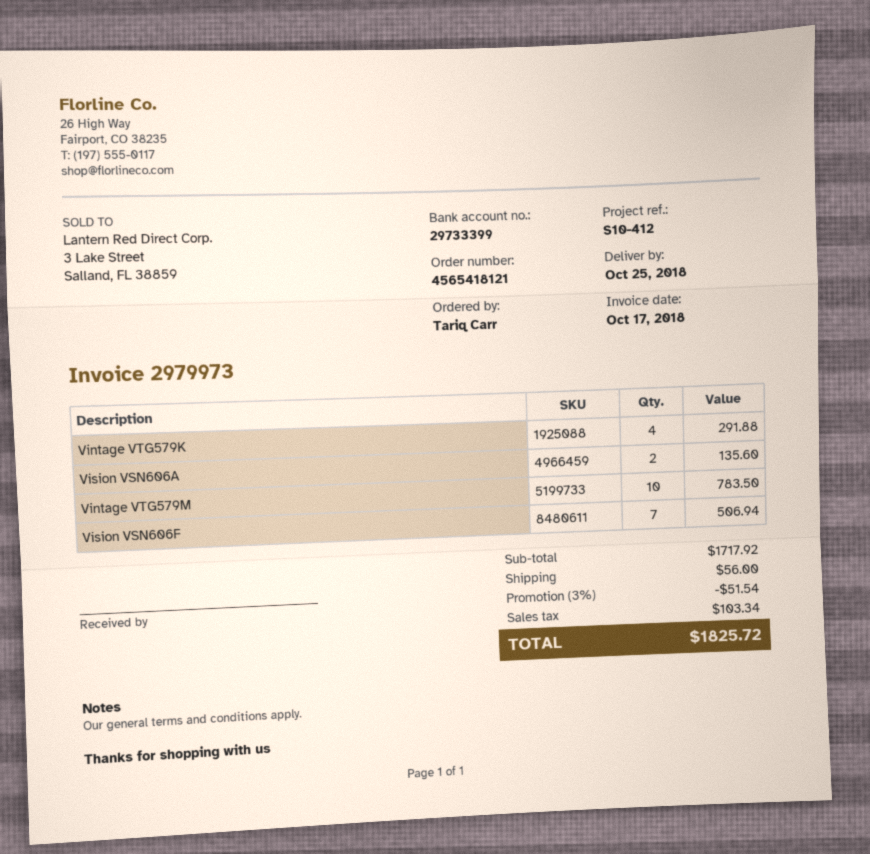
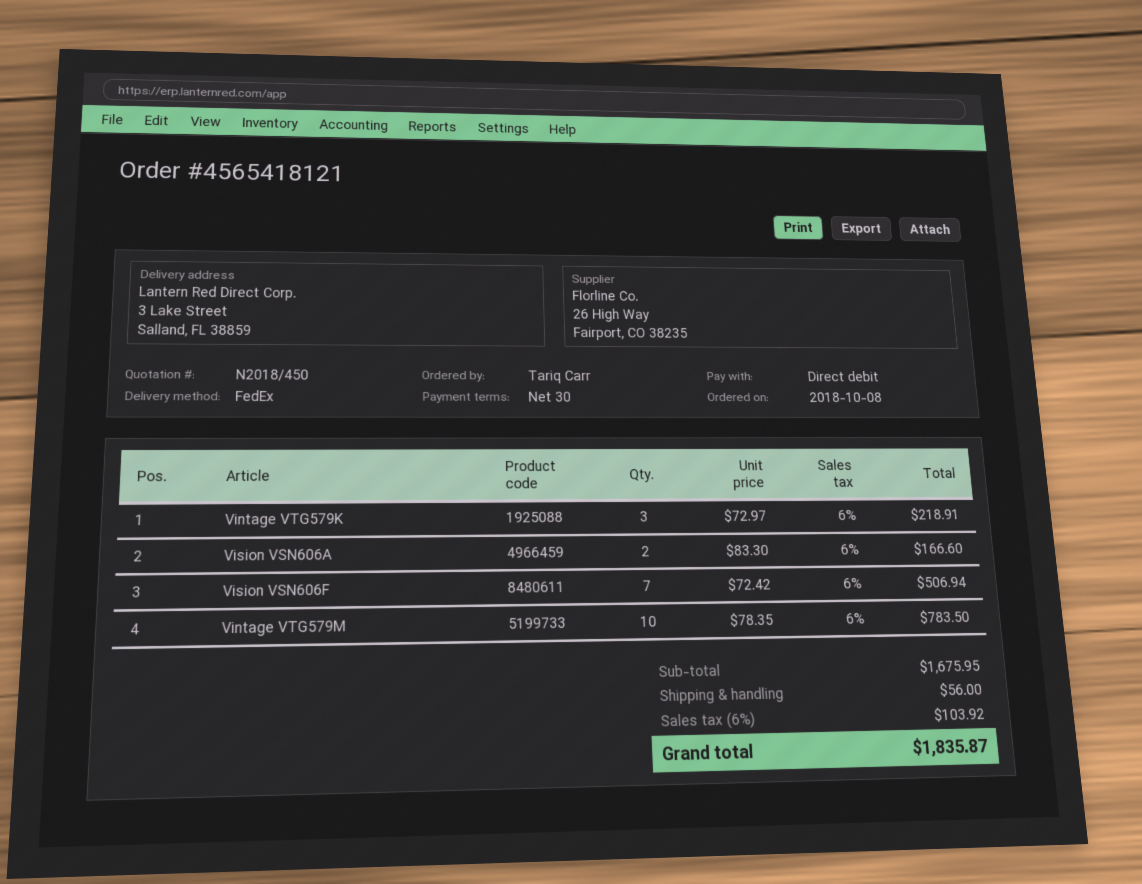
Vintage VTG579K: 4 for 291.88 -> 3 for 218.91
Vision VSN606A: 2 for 135.60 -> 2 for 166.60
subtotal: 1717.92 -> 1675.95
discount: 3% = 51.54 -> none
tax: 103.34 -> 103.92
total: 1825.72 -> 1835.87

